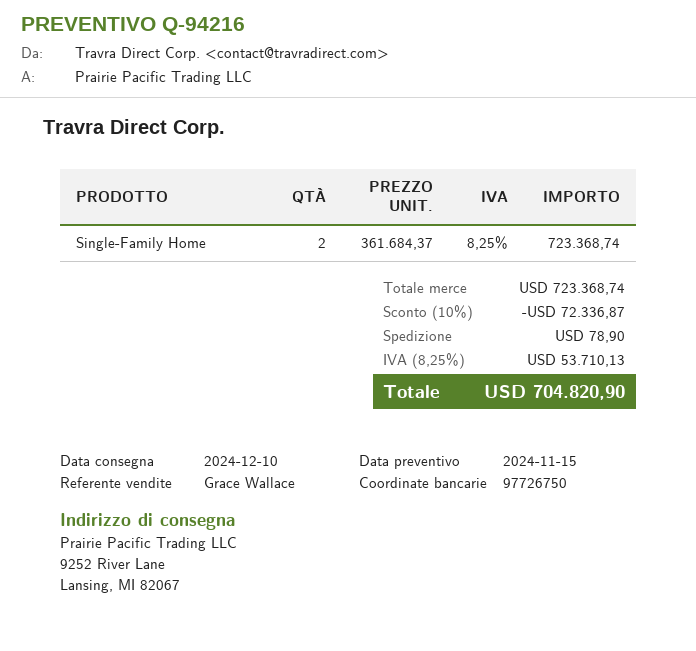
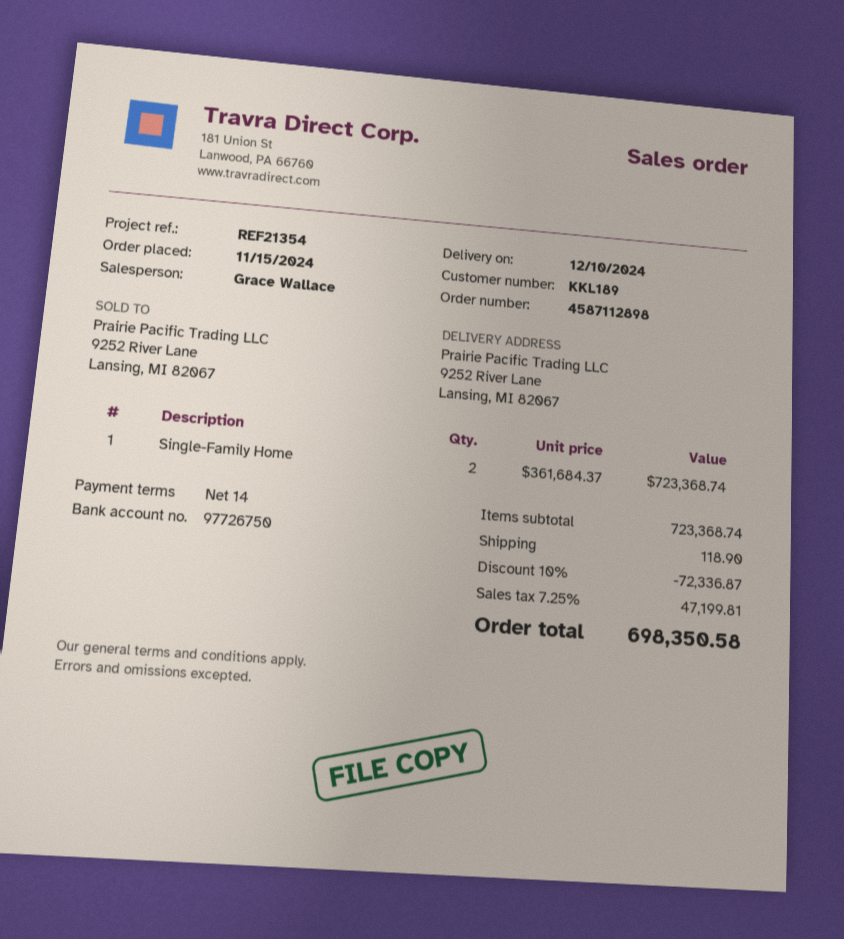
shipping: 78.90 -> 118.90
tax: 8.25% = 53710.13 -> 7.25% = 47199.81
total: 704820.90 -> 698350.58

